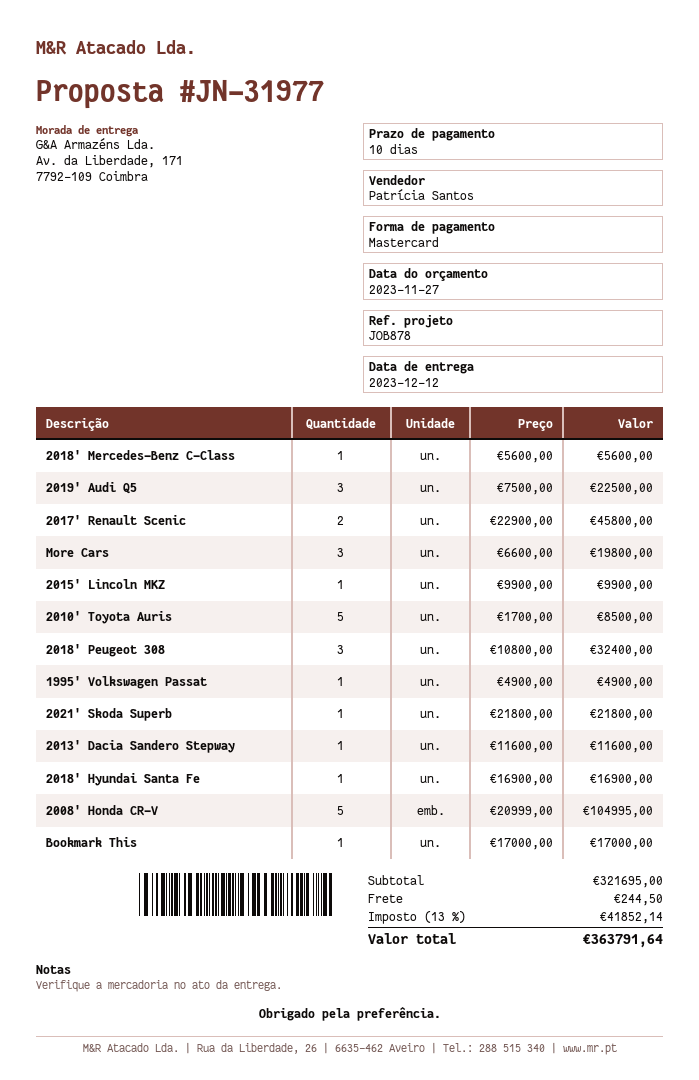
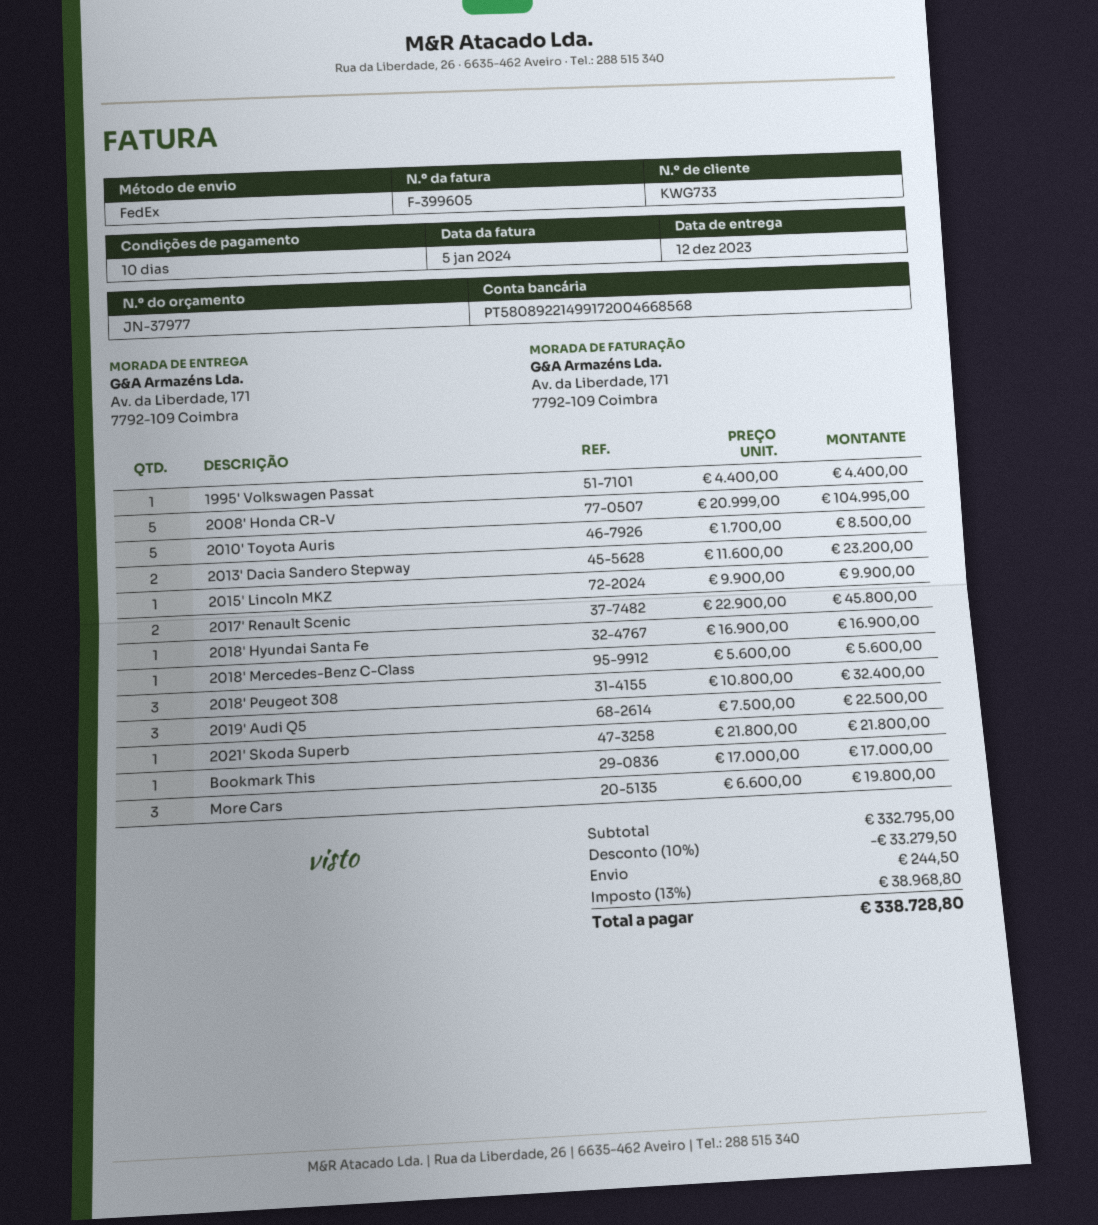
quote number: JN-31977 -> JN-37977
1995' Volkswagen Passat: 1 x 4900.00 = 4900.00 -> 1 x 4400.00 = 4400.00
2013' Dacia Sandero Stepway: 1 x 11600.00 = 11600.00 -> 2 x 11600.00 = 23200.00
subtotal: 321695.00 -> 332795.00
discount: none -> 10% = 33279.50
tax: 13% = 41852.14 -> 13% = 38968.80
total: 363791.64 -> 338728.80

